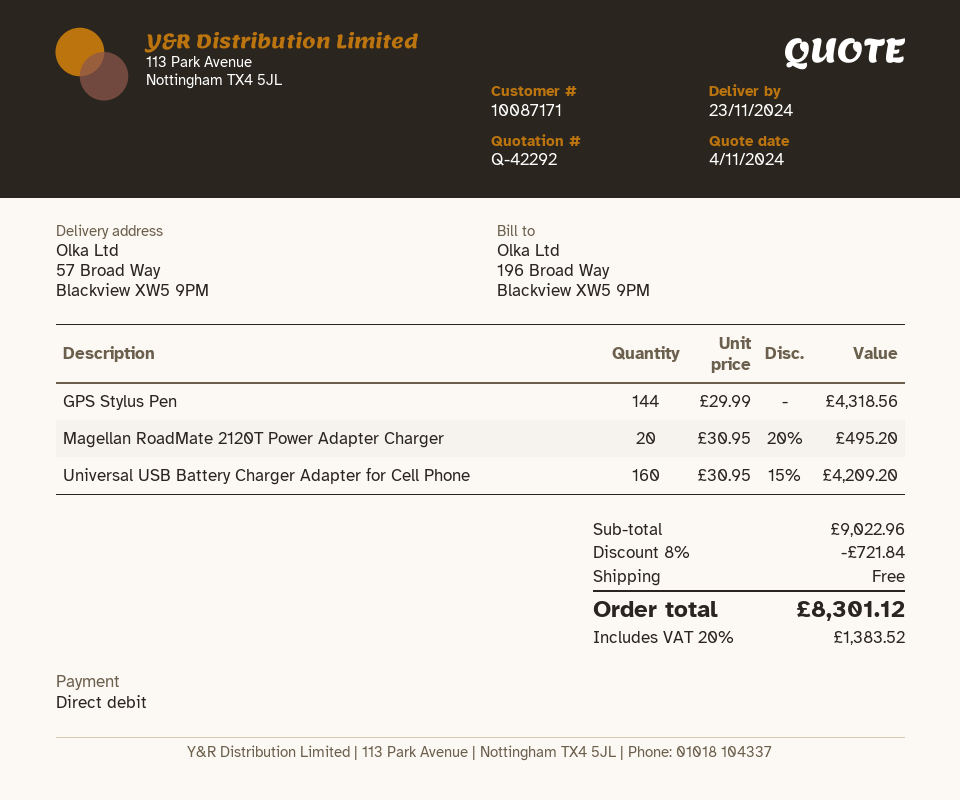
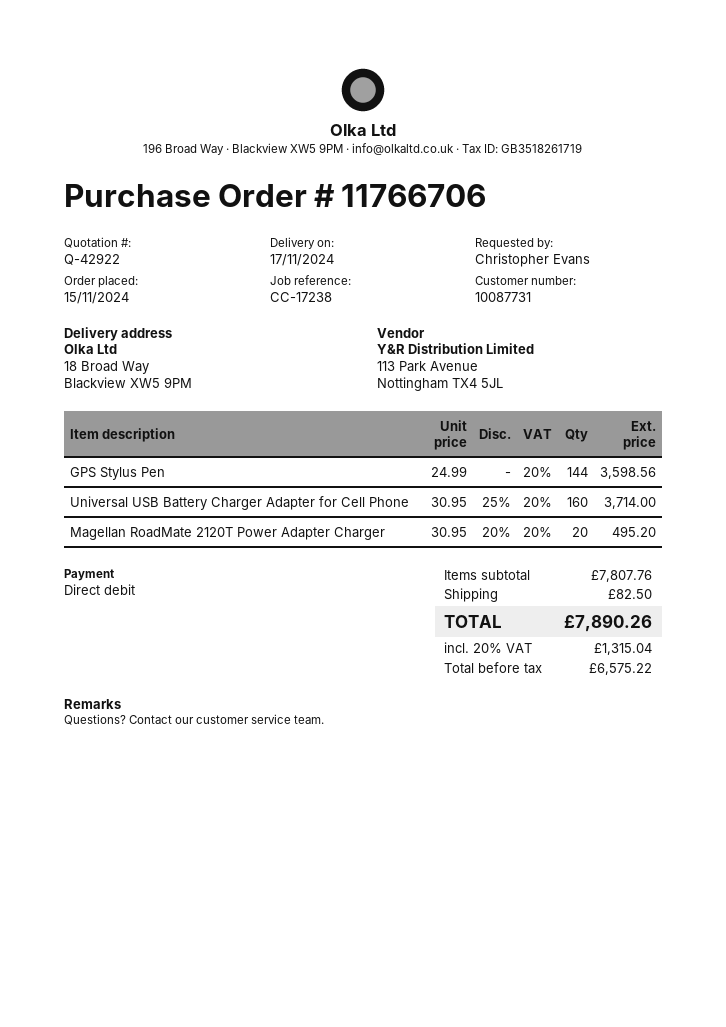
quote number: Q-42292 -> Q-42922
delivery date: 2024-11-23 -> 2024-11-17
customer number: 10087171 -> 10087731
ship to: 57 Broad Way, Blackview XW5 9PM -> 18 Broad Way, Blackview XW5 9PM
GPS Stylus Pen: 144 x 29.99 = 4318.56 -> 144 x 24.99 = 3598.56
Universal USB Battery Charger Adapter for Cell Phone: 160 x 30.95 - 15% = 4209.20 -> 160 x 30.95 - 25% = 3714.00
subtotal: 9022.96 -> 7807.76
discount: 8% = 721.84 -> none
shipping: 0.00 -> 82.50
tax: 20% = 1383.52 -> 20% = 1315.04
total: 8301.12 -> 7890.26

